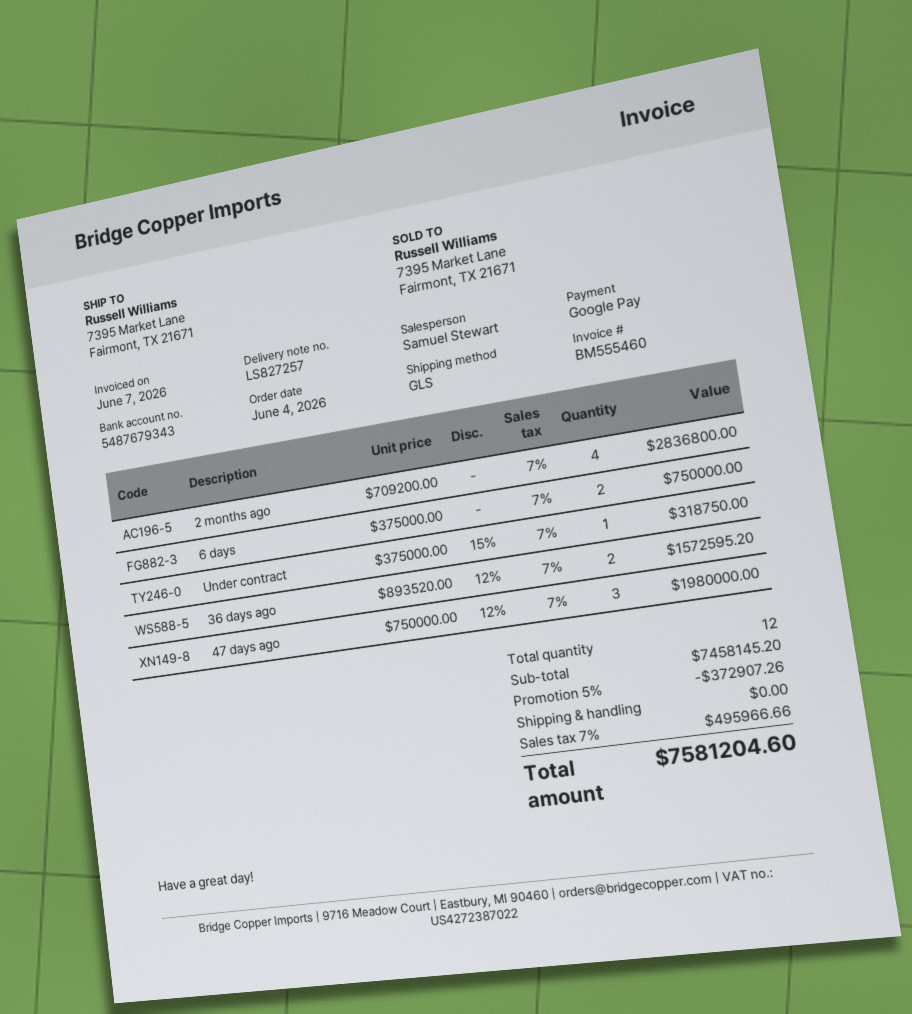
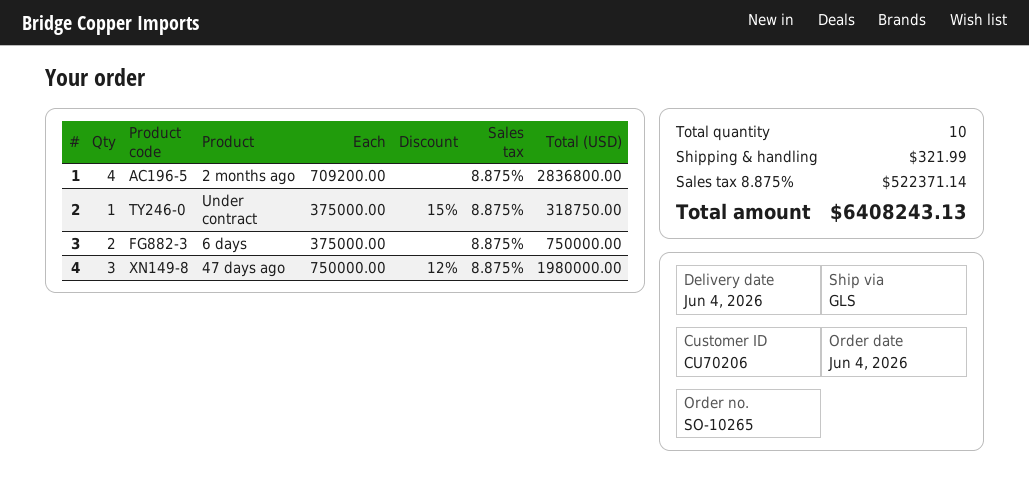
36 days ago: 2 x 893520.00 - 12% = 1572595.20 -> none
total quantity: 12 -> 10
discount: 5% = 372907.26 -> none
shipping: 0.00 -> 321.99
tax: 7% = 495966.66 -> 8.875% = 522371.14
total: 7581204.60 -> 6408243.13

